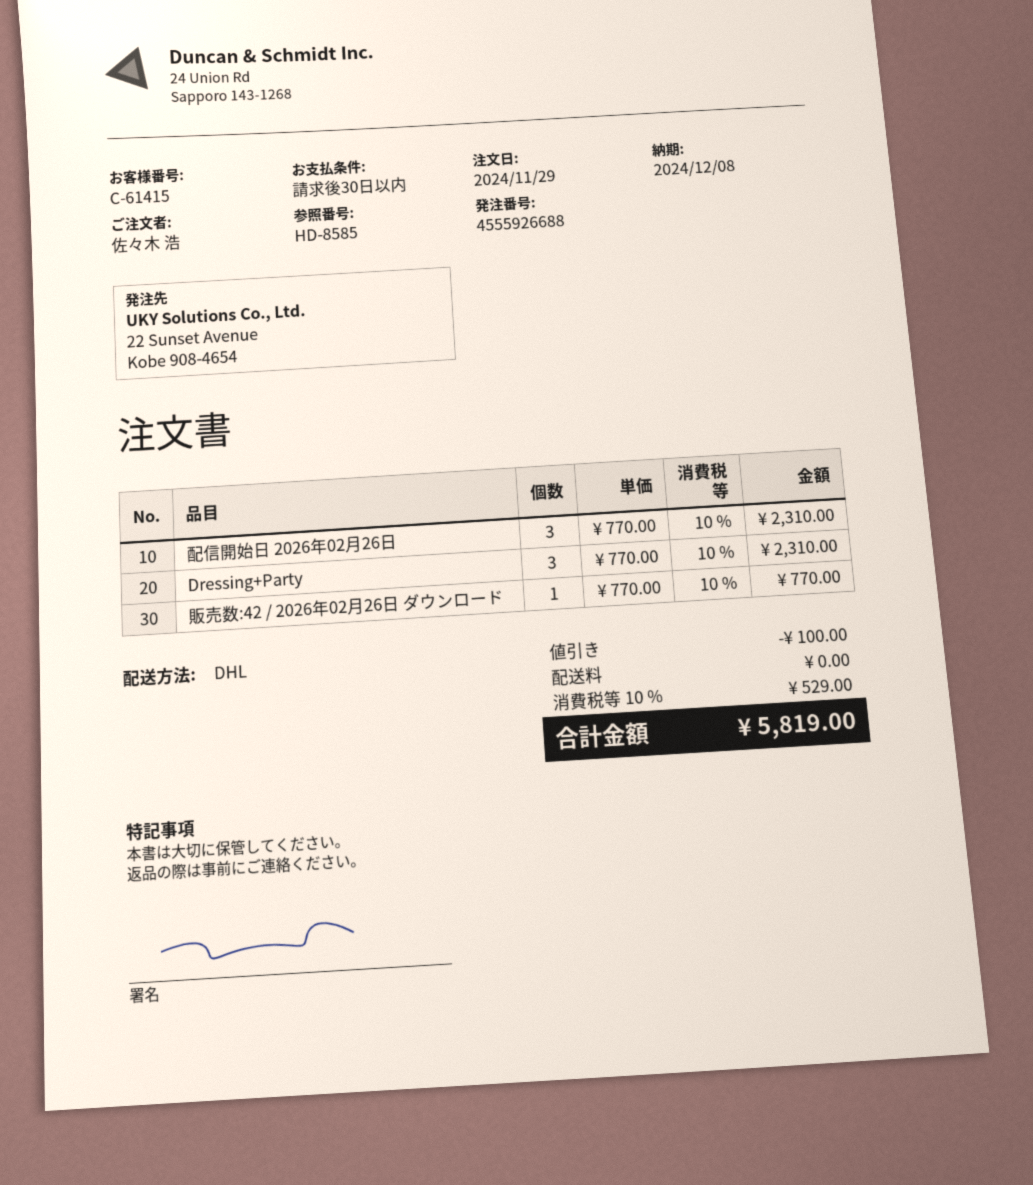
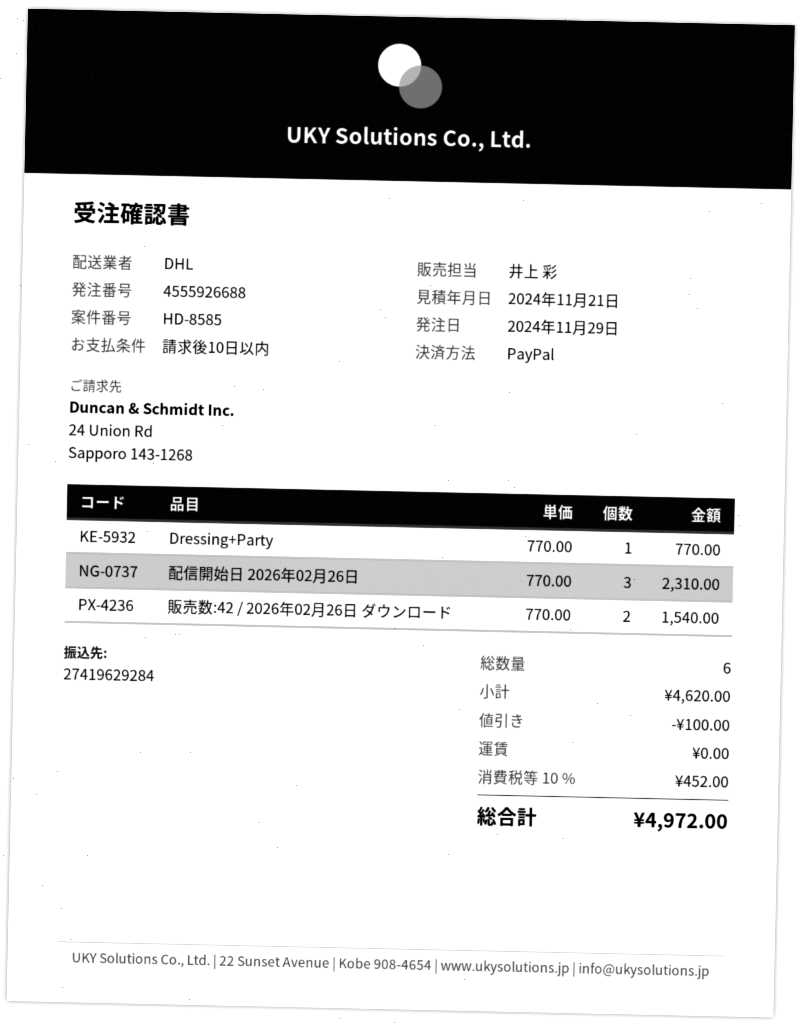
payment terms: 30 days -> 10 days
Dressing+Party: 3 x 770.00 = 2310.00 -> 1 x 770.00 = 770.00
販売数:42 / 2026年02月26日 ダウンロード: 1 x 770.00 = 770.00 -> 2 x 770.00 = 1540.00
tax: 10% = 529.00 -> 10% = 452.00
total: 5819.00 -> 4972.00

